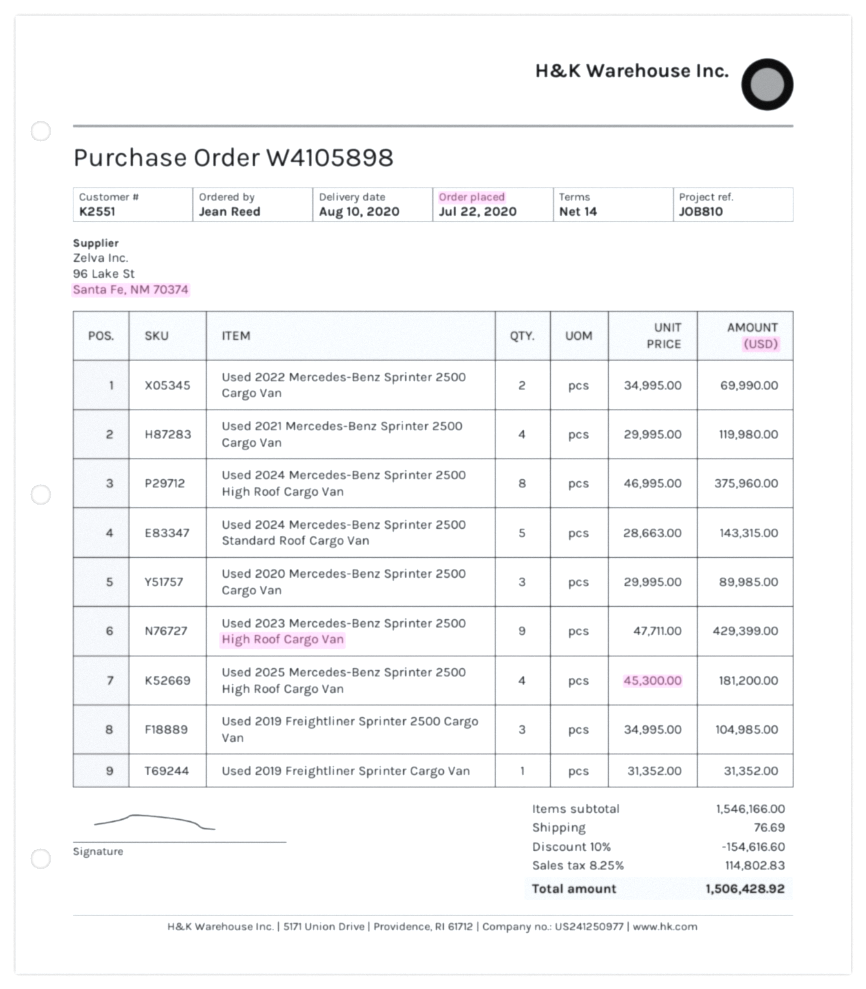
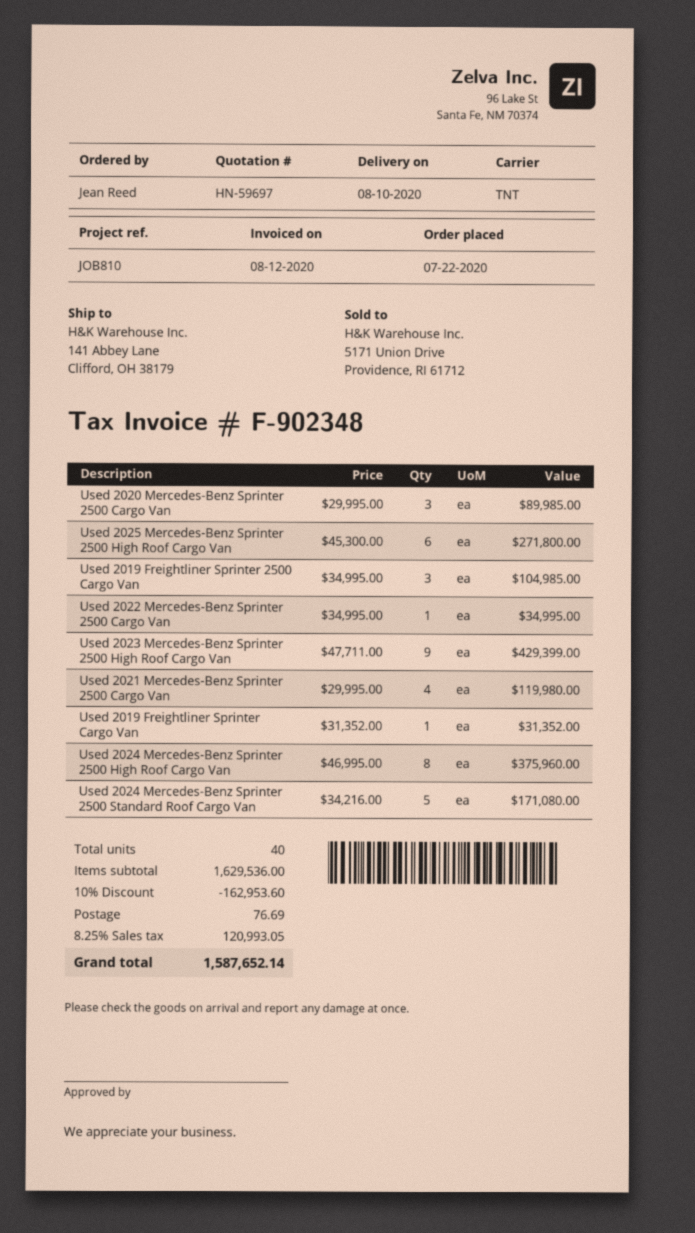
Used 2022 Mercedes-Benz Sprinter 2500 Cargo Van: 2 x 34995.00 = 69990.00 -> 1 x 34995.00 = 34995.00
Used 2024 Mercedes-Benz Sprinter 2500 Standard Roof Cargo Van: 5 x 28663.00 = 143315.00 -> 5 x 34216.00 = 171080.00
Used 2025 Mercedes-Benz Sprinter 2500 High Roof Cargo Van: 4 x 45300.00 = 181200.00 -> 6 x 45300.00 = 271800.00
subtotal: 1546166.00 -> 1629536.00
discount: 10% = 154616.60 -> 10% = 162953.60
tax: 8.25% = 114802.83 -> 8.25% = 120993.05
total: 1506428.92 -> 1587652.14

